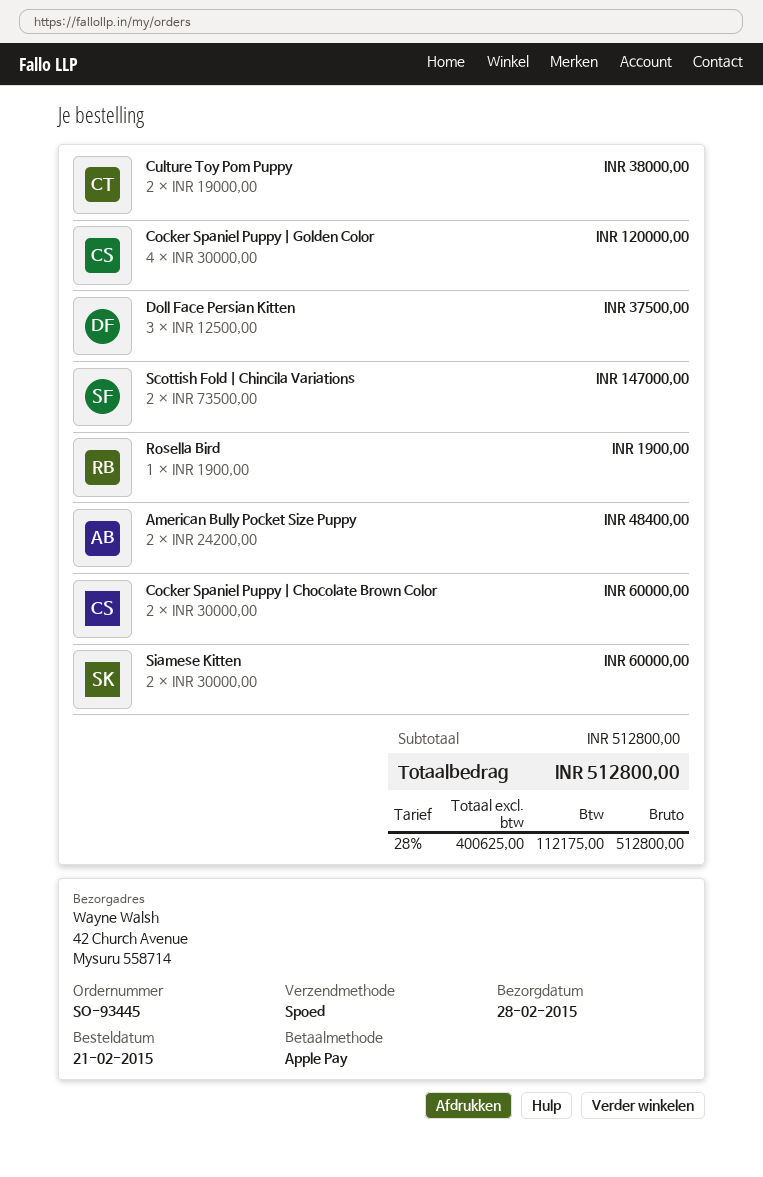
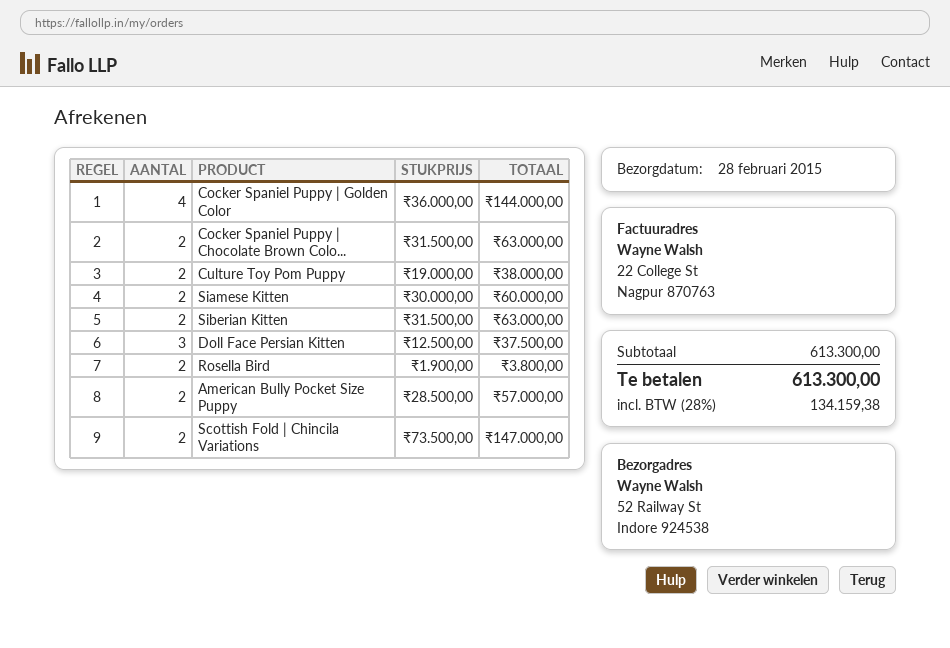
ship to: 42 Church Avenue, Mysuru 558714 -> 52 Railway St, Indore 924538
Cocker Spaniel Puppy | Golden Color: 4 x 30000.00 = 120000.00 -> 4 x 36000.00 = 144000.00
Rosella Bird: 1 x 1900.00 = 1900.00 -> 2 x 1900.00 = 3800.00
American Bully Pocket Size Puppy: 2 x 24200.00 = 48400.00 -> 2 x 28500.00 = 57000.00
Cocker Spaniel Puppy | Chocolate Brown Color: 2 x 30000.00 = 60000.00 -> 2 x 31500.00 = 63000.00
Siberian Kitten: none -> 2 x 31500.00 = 63000.00
subtotal: 512800.00 -> 613300.00
tax: 28% = 112175.00 -> 28% = 134159.38
total: 512800.00 -> 613300.00

